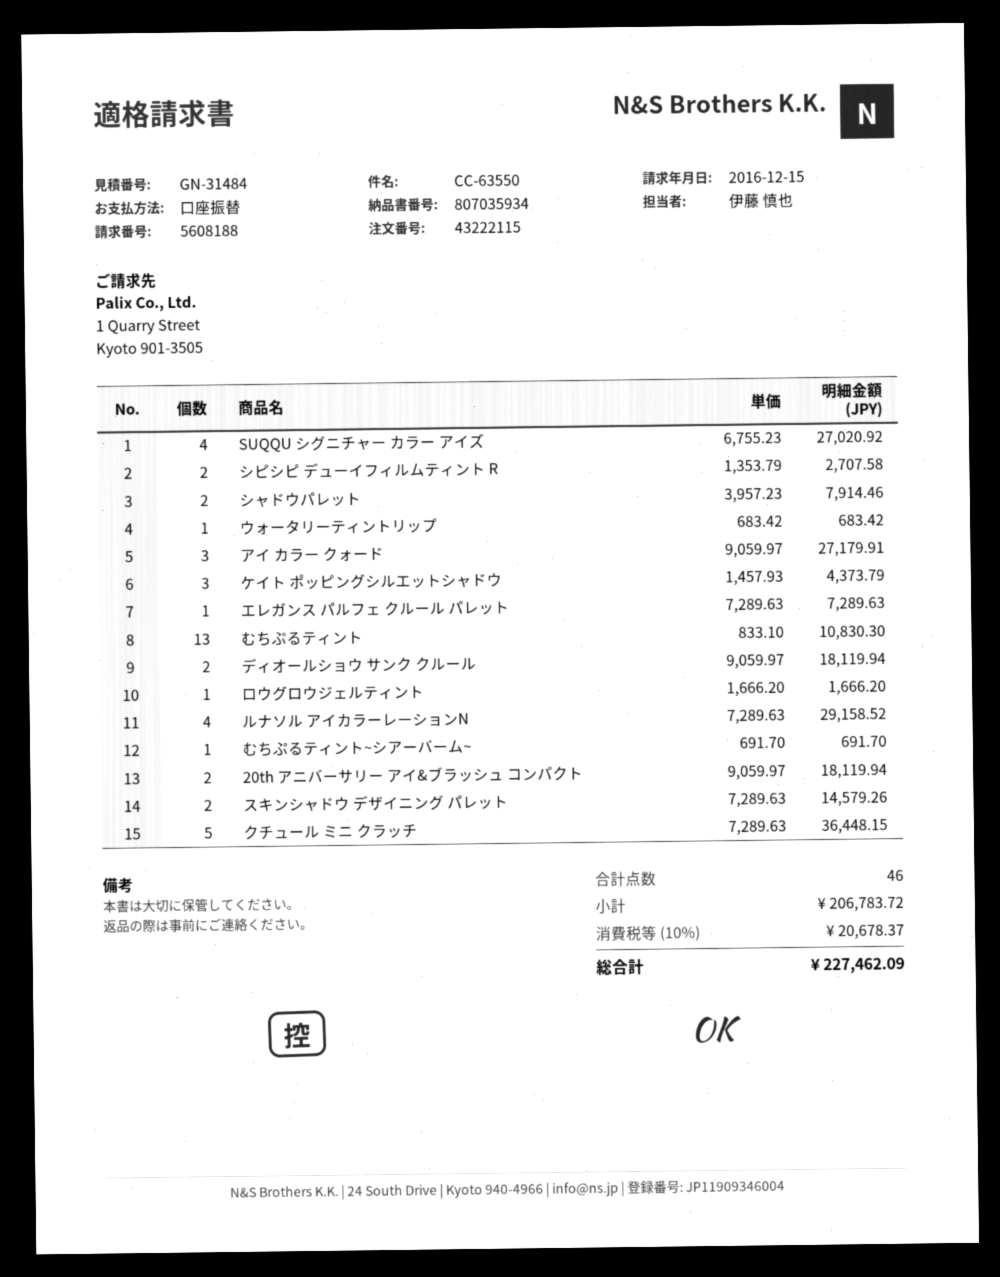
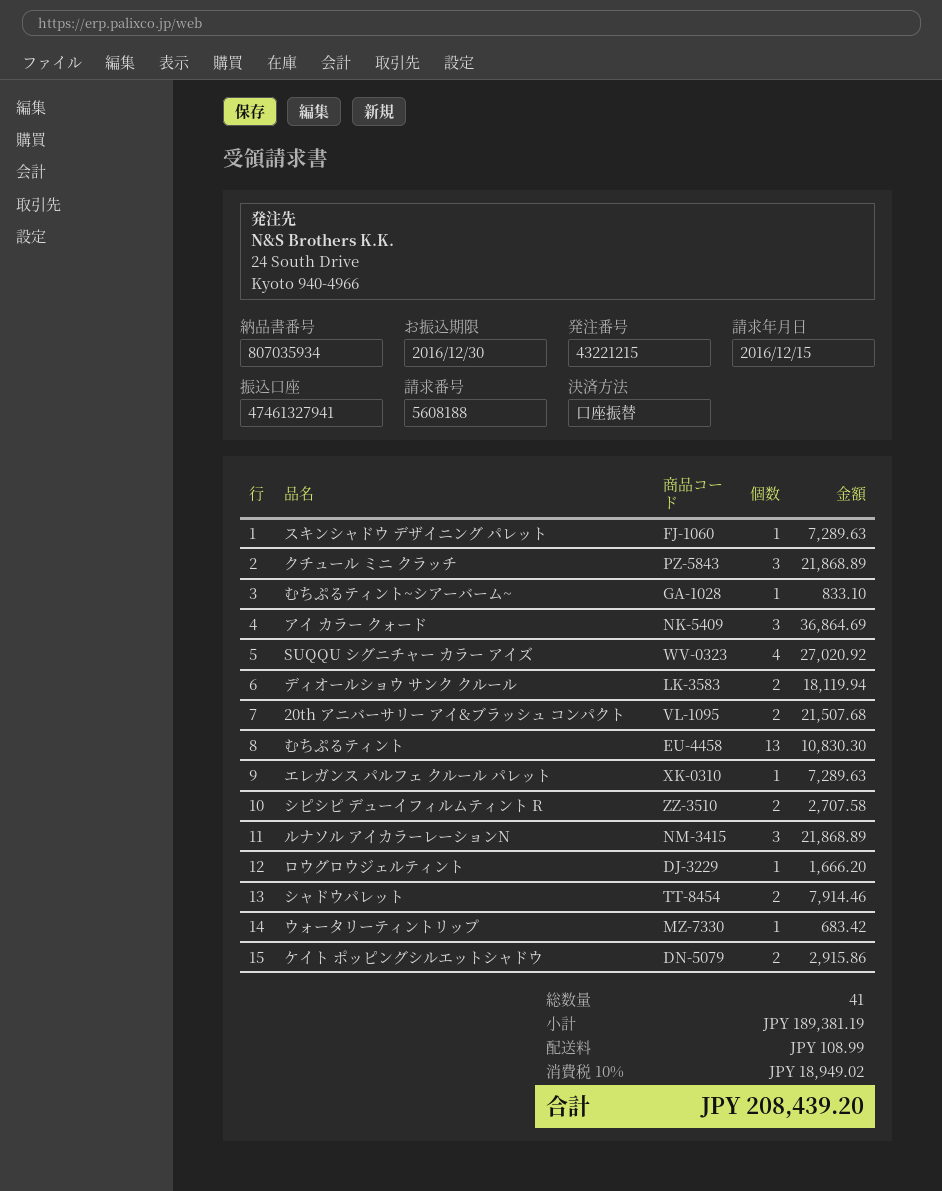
order number: 43222115 -> 43221215
アイ カラー クォード: 3 for 27179.91 -> 3 for 36864.69
ケイト ポッピングシルエットシャドウ: 3 for 4373.79 -> 2 for 2915.86
ルナソル アイカラーレーションN: 4 for 29158.52 -> 3 for 21868.89
むちぷるティント~シアーバーム~: 1 for 691.70 -> 1 for 833.10
20th アニバーサリー アイ&ブラッシュ コンパクト: 2 for 18119.94 -> 2 for 21507.68
スキンシャドウ デザイニング パレット: 2 for 14579.26 -> 1 for 7289.63
クチュール ミニ クラッチ: 5 for 36448.15 -> 3 for 21868.89
total quantity: 46 -> 41
subtotal: 206783.72 -> 189381.19
shipping: none -> 108.99
tax: 10% = 20678.37 -> 10% = 18949.02
total: 227462.09 -> 208439.20

